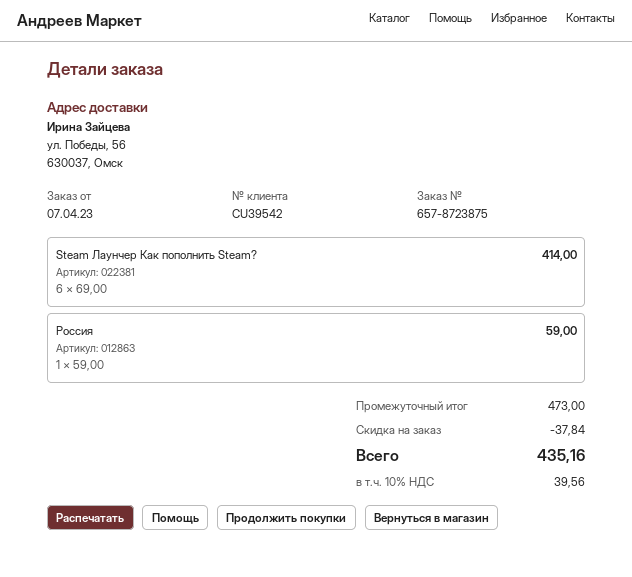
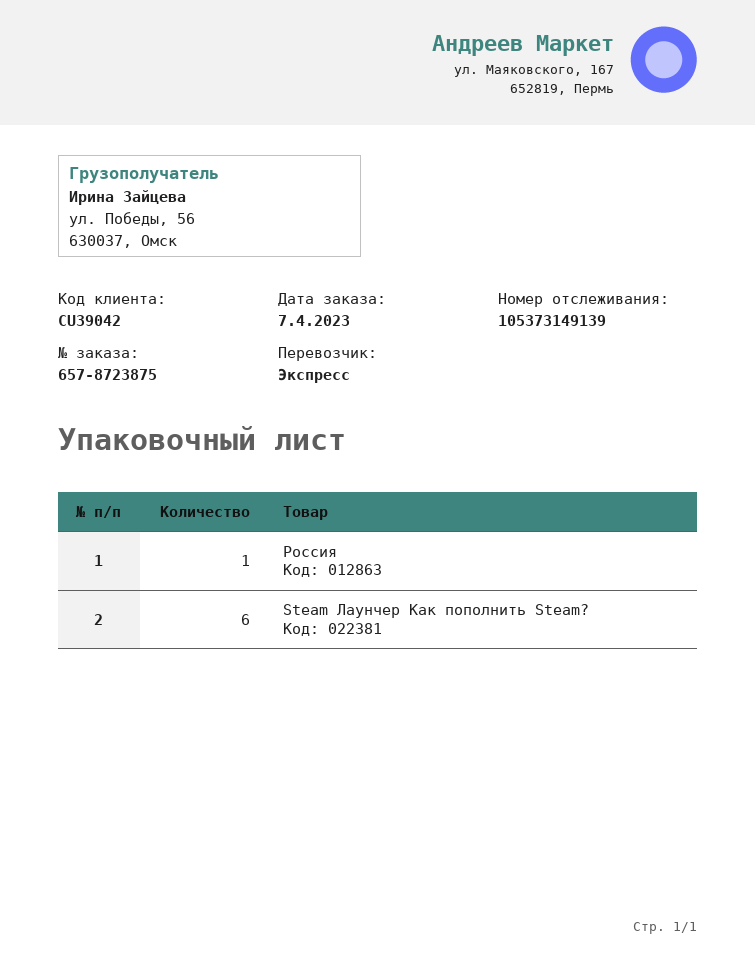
customer number: CU39542 -> CU39042

